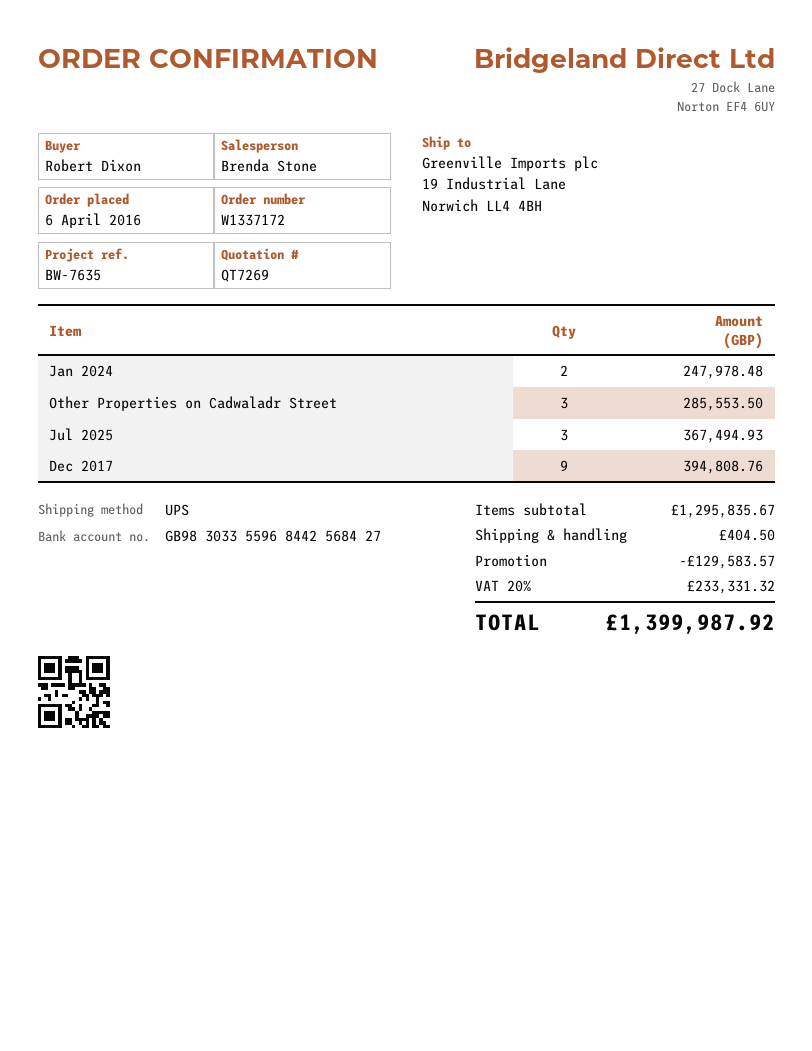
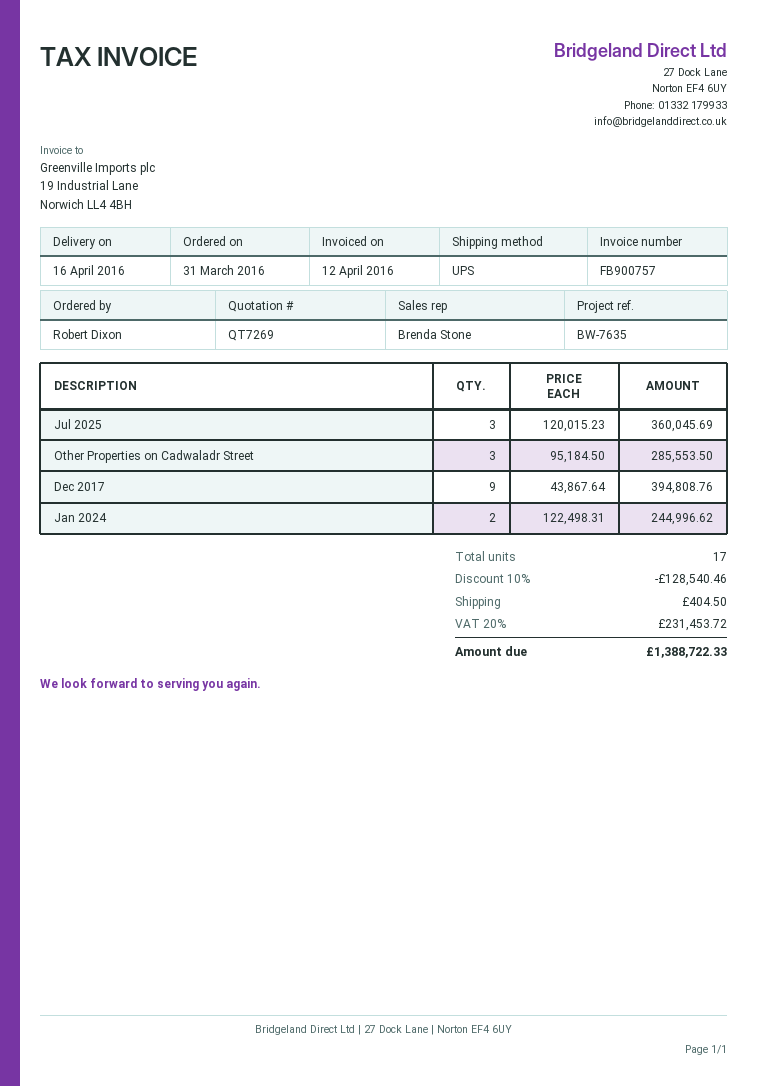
order date: 2016-04-06 -> 2016-03-31
Jan 2024: 2 for 247978.48 -> 2 for 244996.62
Jul 2025: 3 for 367494.93 -> 3 for 360045.69
discount: 129583.57 -> 128540.46
tax: 20% = 233331.32 -> 20% = 231453.72
total: 1399987.92 -> 1388722.33

